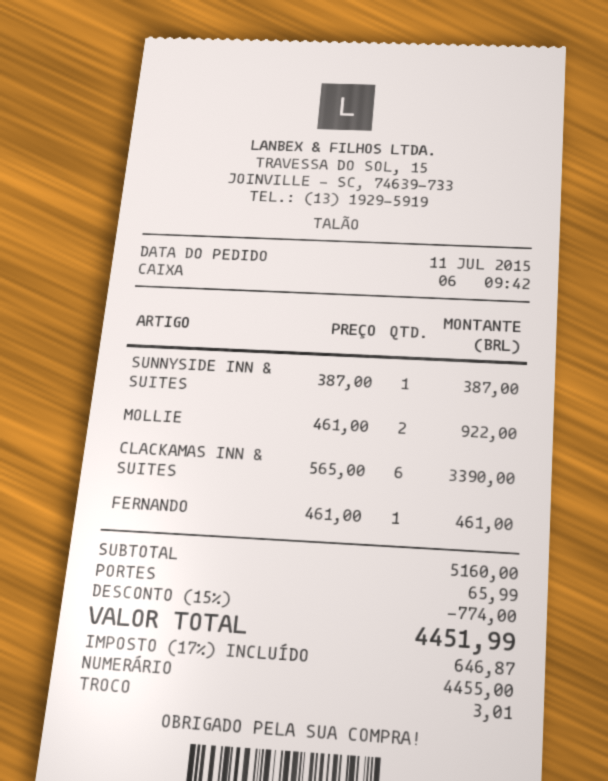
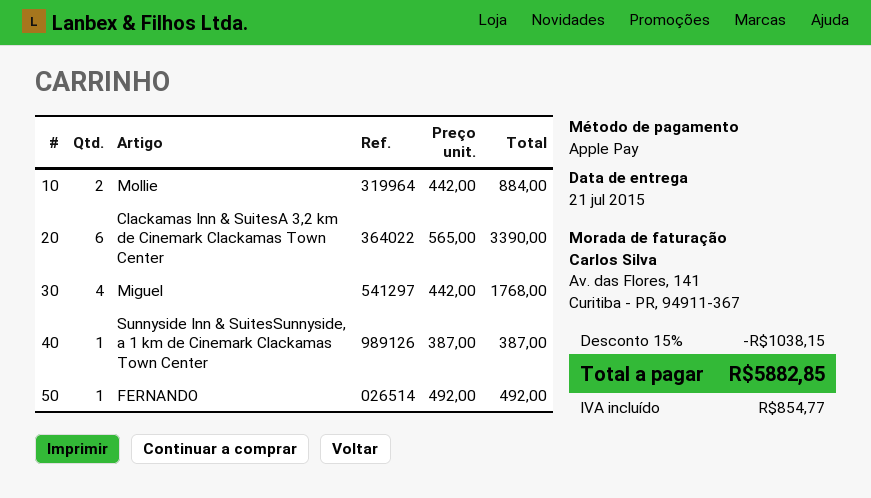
payment method: cash -> Apple Pay
MOLLIE: 2 x 461.00 = 922.00 -> 2 x 442.00 = 884.00
FERNANDO: 1 x 461.00 = 461.00 -> 1 x 492.00 = 492.00
Miguel: none -> 4 x 442.00 = 1768.00
discount: 15% = 774.00 -> 15% = 1038.15
shipping: 65.99 -> none
tax: 646.87 -> 854.77
total: 4451.99 -> 5882.85

